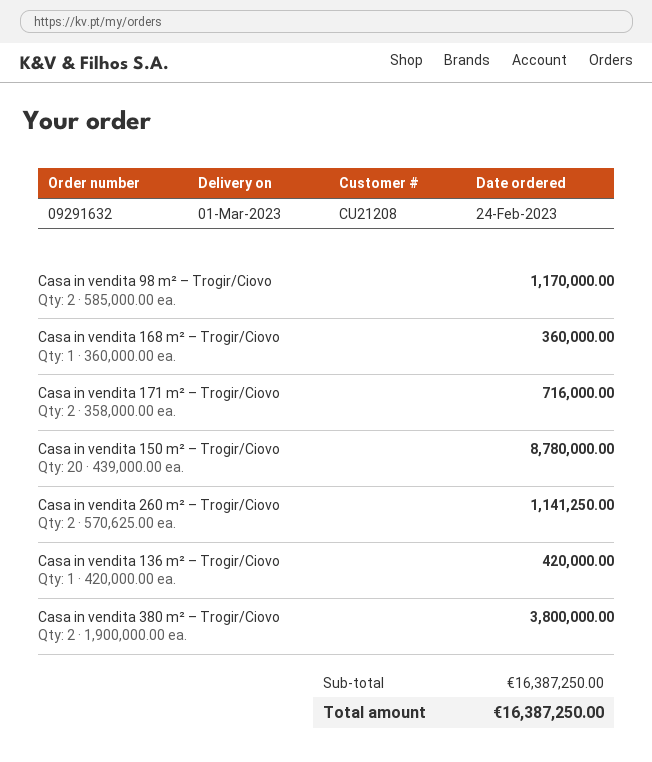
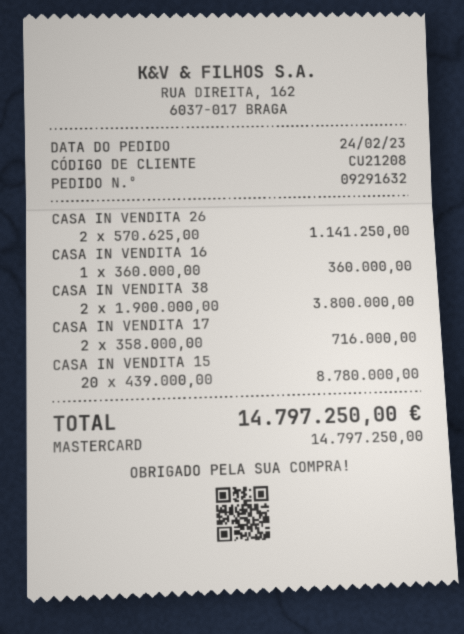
Casa in vendita 98 m² – Trogir/Ciovo: 2 x 585000.00 = 1170000.00 -> none
Casa in vendita 136 m² – Trogir/Ciovo: 1 x 420000.00 = 420000.00 -> none
total: 16387250.00 -> 14797250.00

